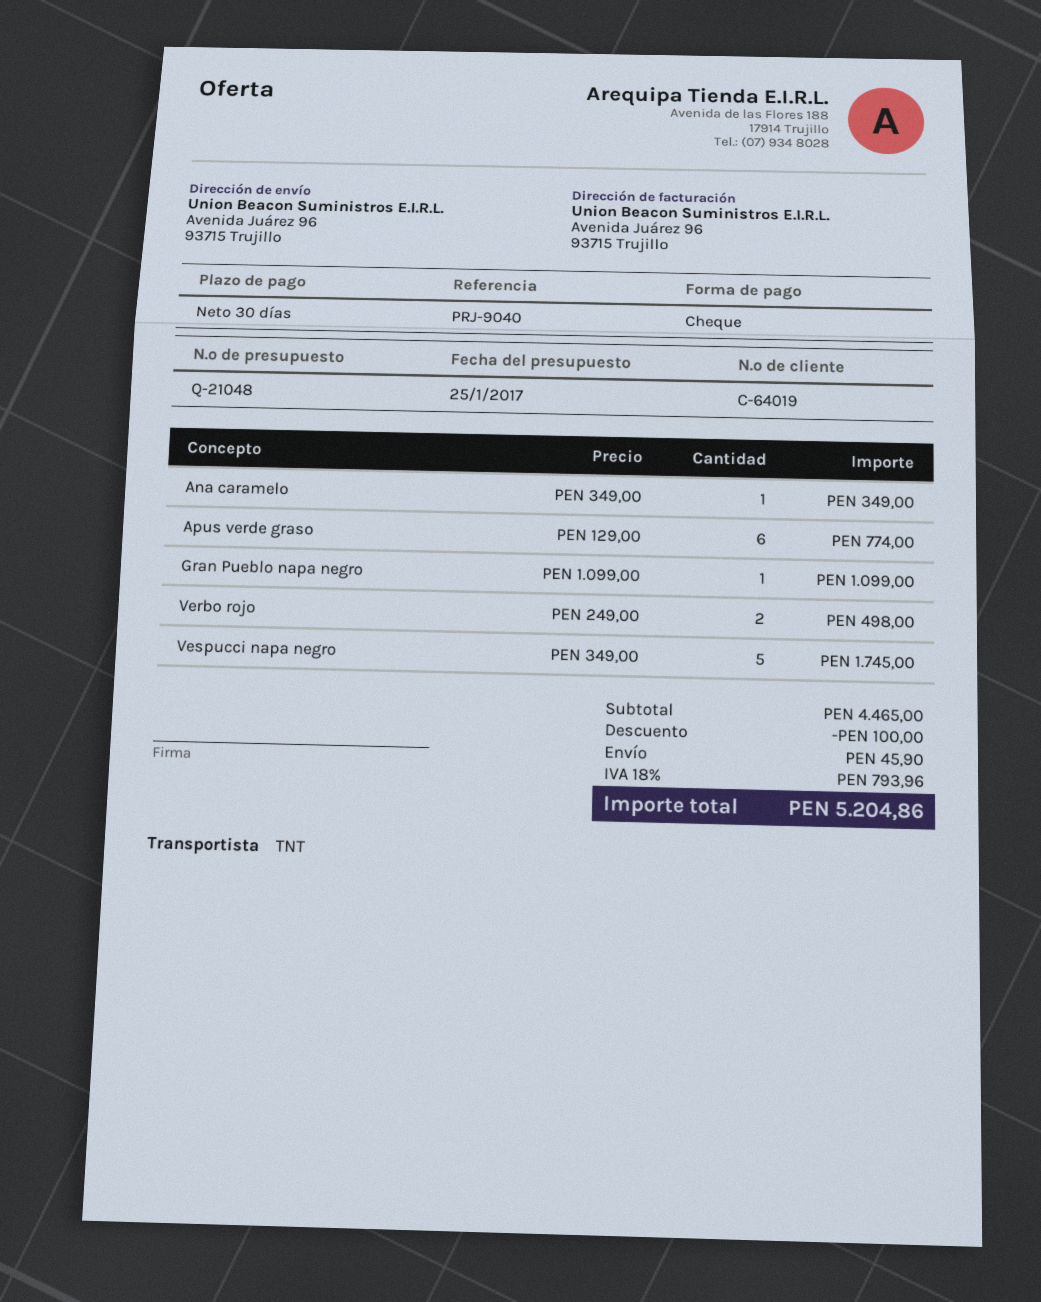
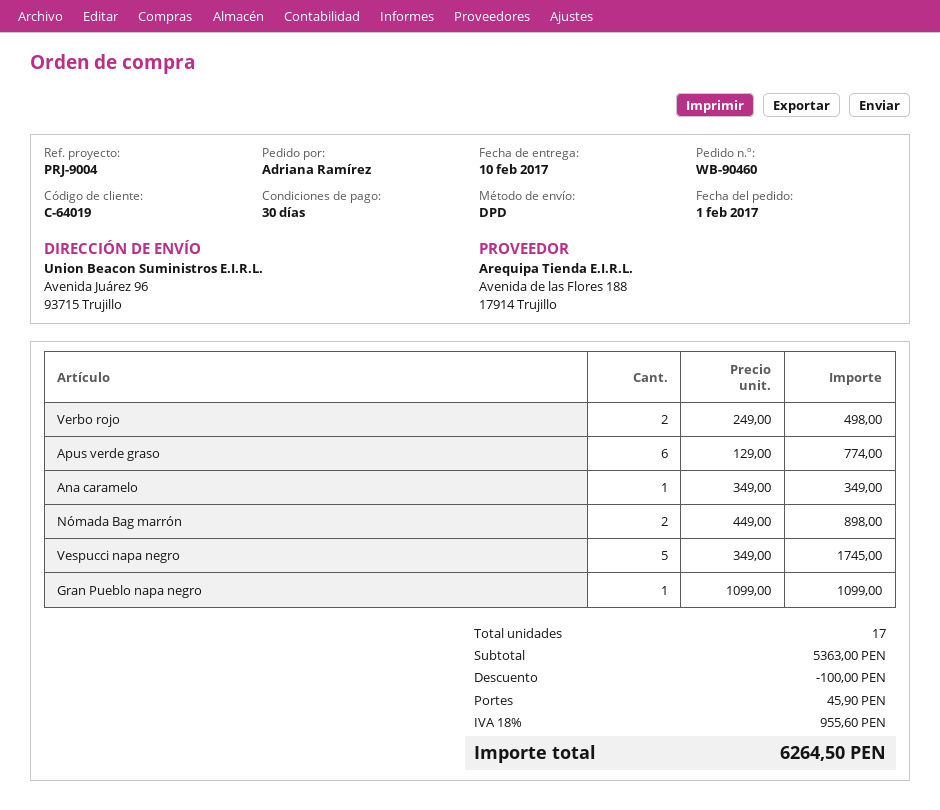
reference: PRJ-9040 -> PRJ-9004
shipping method: TNT -> DPD
Nómada Bag marrón: none -> 2 x 449.00 = 898.00
subtotal: 4465.00 -> 5363.00
tax: 18% = 793.96 -> 18% = 955.60
total: 5204.86 -> 6264.50

